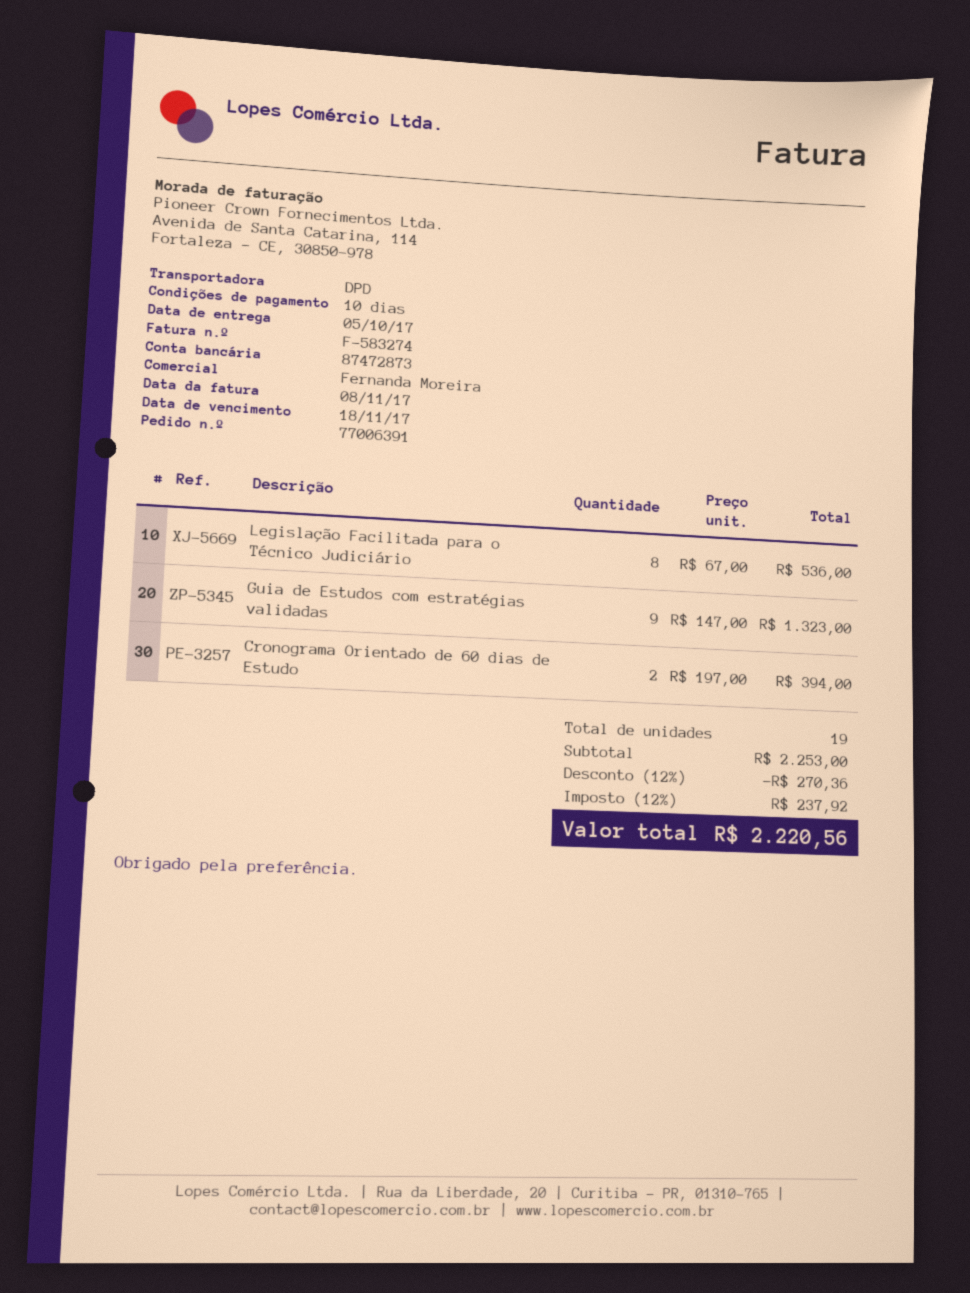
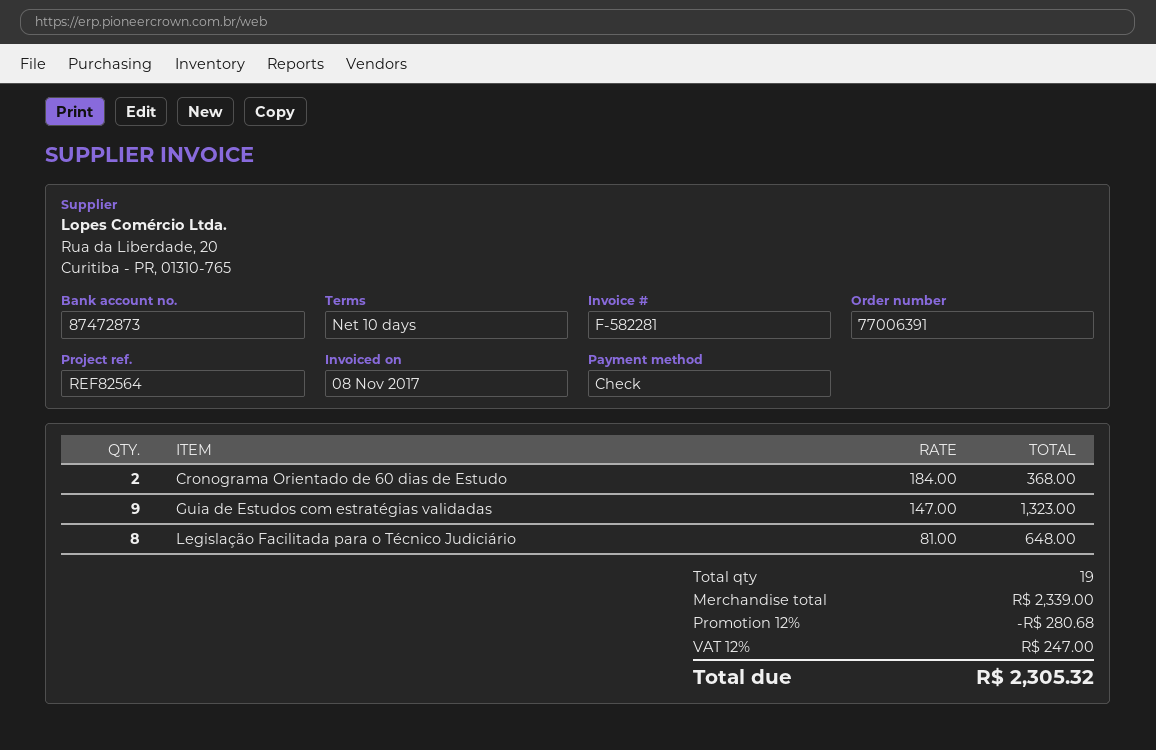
invoice number: F-583274 -> F-582281
Legislação Facilitada para o Técnico Judiciário: 8 x 67.00 = 536.00 -> 8 x 81.00 = 648.00
Cronograma Orientado de 60 dias de Estudo: 2 x 197.00 = 394.00 -> 2 x 184.00 = 368.00
subtotal: 2253.00 -> 2339.00
discount: 12% = 270.36 -> 12% = 280.68
tax: 12% = 237.92 -> 12% = 247.00
total: 2220.56 -> 2305.32

